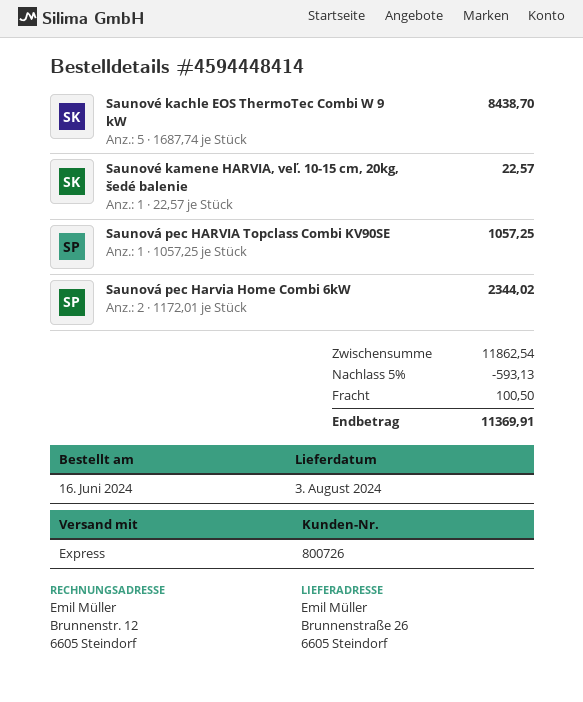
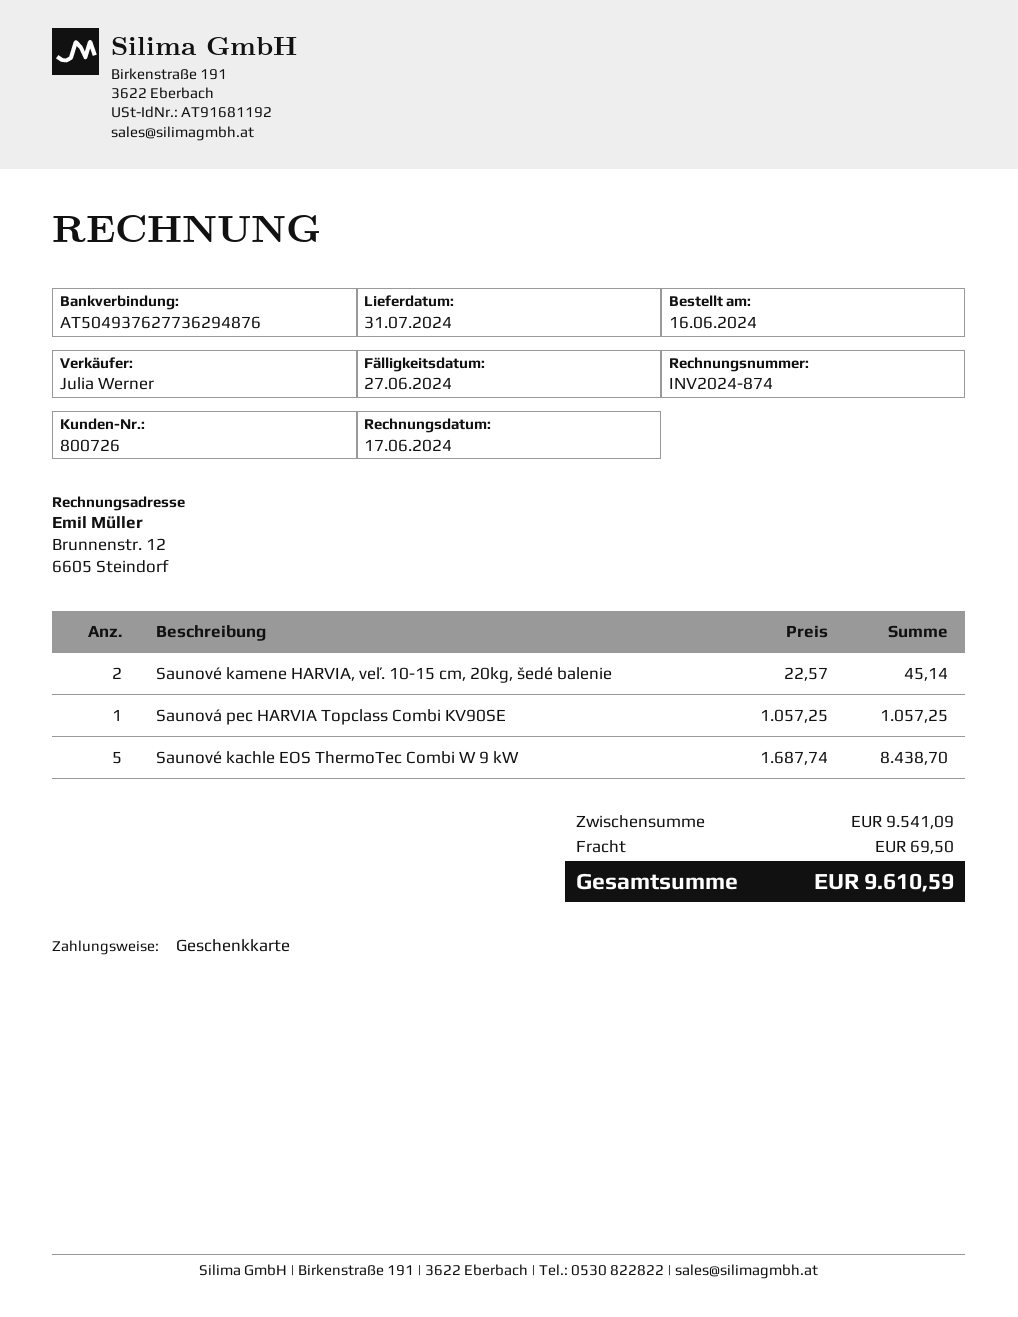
delivery date: 2024-08-03 -> 2024-07-31
Saunové kamene HARVIA, veľ. 10-15 cm, 20kg, šedé balenie: 1 x 22.57 = 22.57 -> 2 x 22.57 = 45.14
Saunová pec Harvia Home Combi 6kW: 2 x 1172.01 = 2344.02 -> none
subtotal: 11862.54 -> 9541.09
discount: 5% = 593.13 -> none
shipping: 100.50 -> 69.50
total: 11369.91 -> 9610.59

